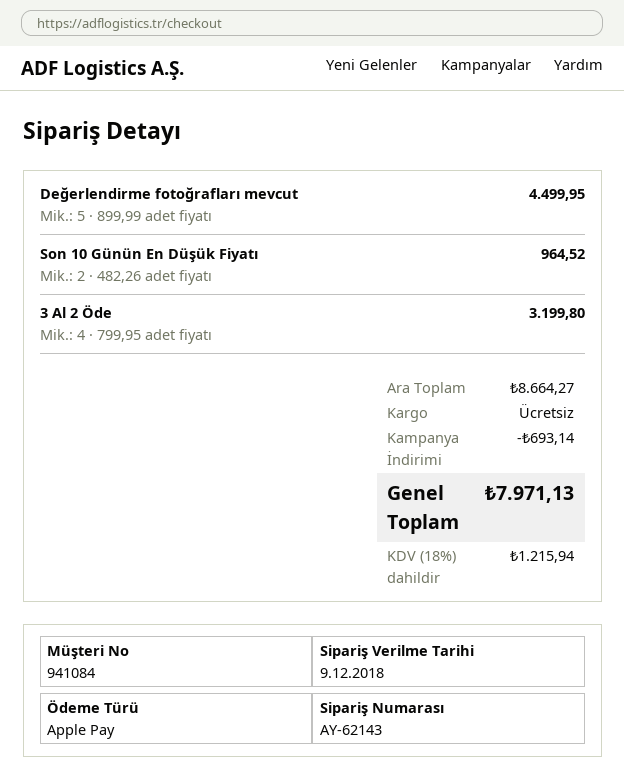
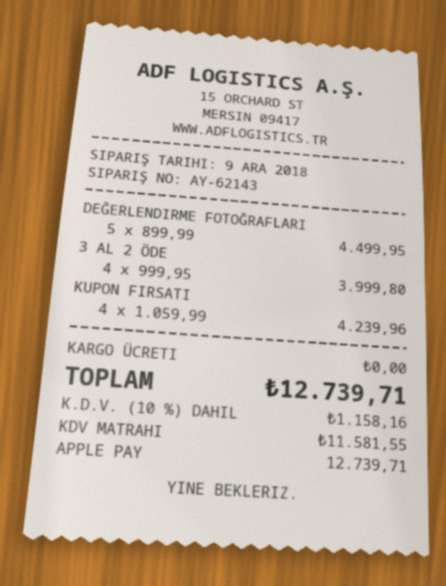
Son 10 Günün En Düşük Fiyatı: 2 x 482.26 = 964.52 -> none
3 Al 2 Öde: 4 x 799.95 = 3199.80 -> 4 x 999.95 = 3999.80
KUPON FIRSATI: none -> 4 x 1059.99 = 4239.96
discount: 693.14 -> none
tax: 18% = 1215.94 -> 10% = 1158.16
total: 7971.13 -> 12739.71

